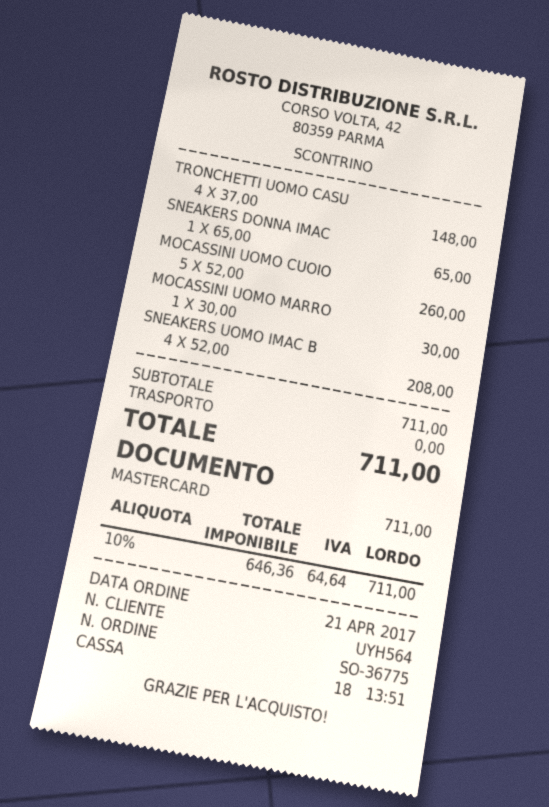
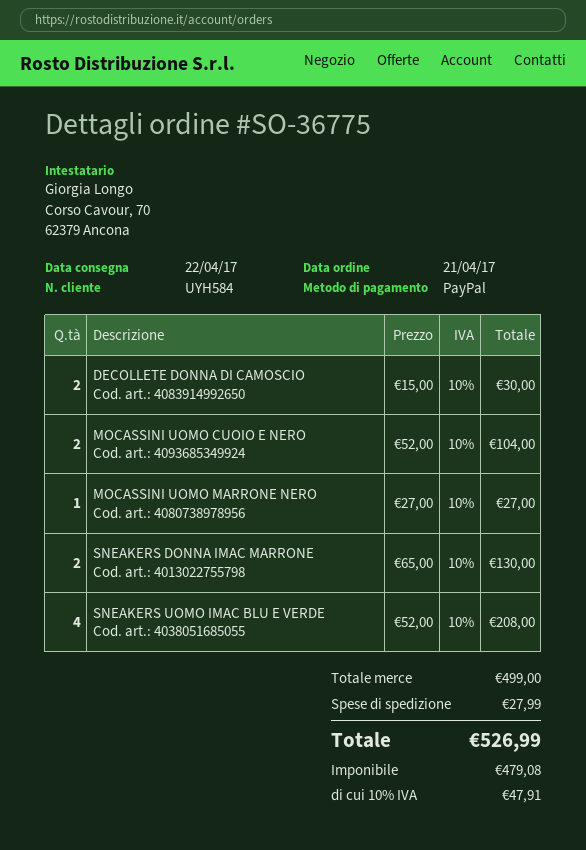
customer number: UYH564 -> UYH584
payment method: Mastercard -> PayPal
TRONCHETTI UOMO CASU: 4 x 37.00 = 148.00 -> none
SNEAKERS DONNA IMAC: 1 x 65.00 = 65.00 -> 2 x 65.00 = 130.00
MOCASSINI UOMO CUOIO: 5 x 52.00 = 260.00 -> 2 x 52.00 = 104.00
MOCASSINI UOMO MARRO: 1 x 30.00 = 30.00 -> 1 x 27.00 = 27.00
DECOLLETE DONNA DI CAMOSCIO: none -> 2 x 15.00 = 30.00
subtotal: 711.00 -> 499.00
shipping: 0.00 -> 27.99
net: 646.36 -> 479.08
tax: 10% = 64.64 -> 10% = 47.91
total: 711.00 -> 526.99

